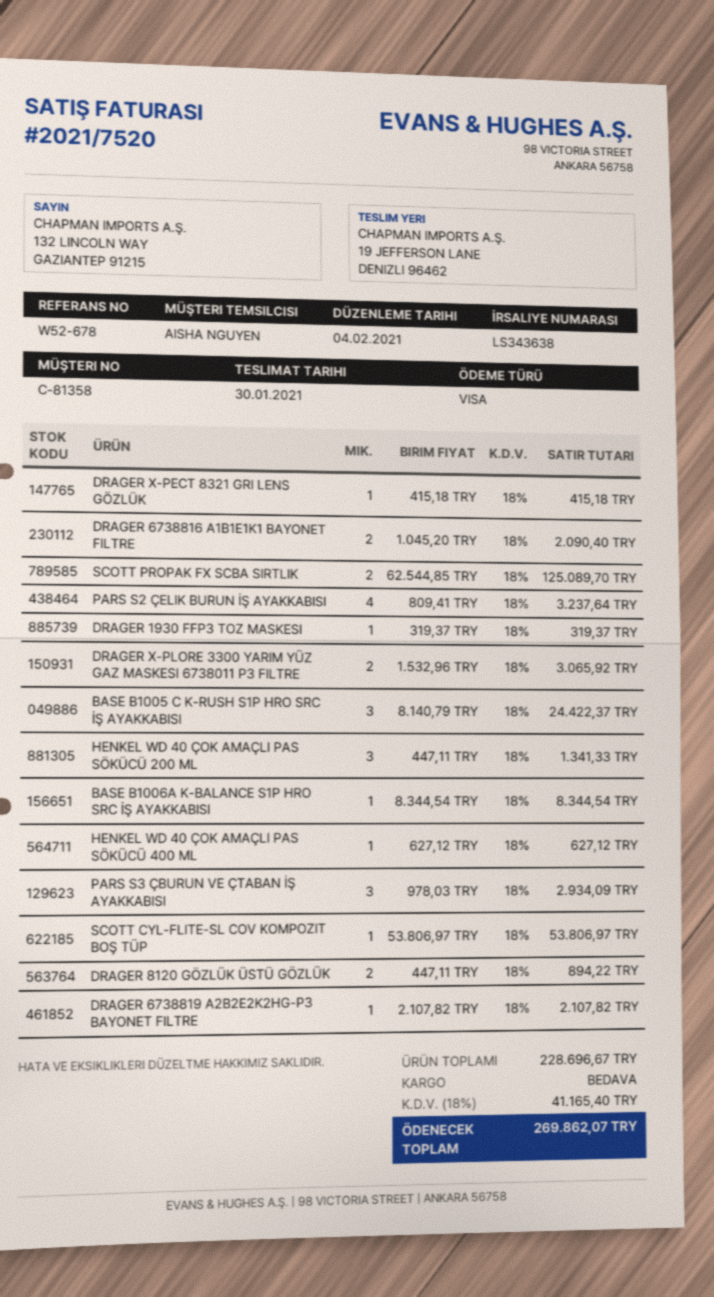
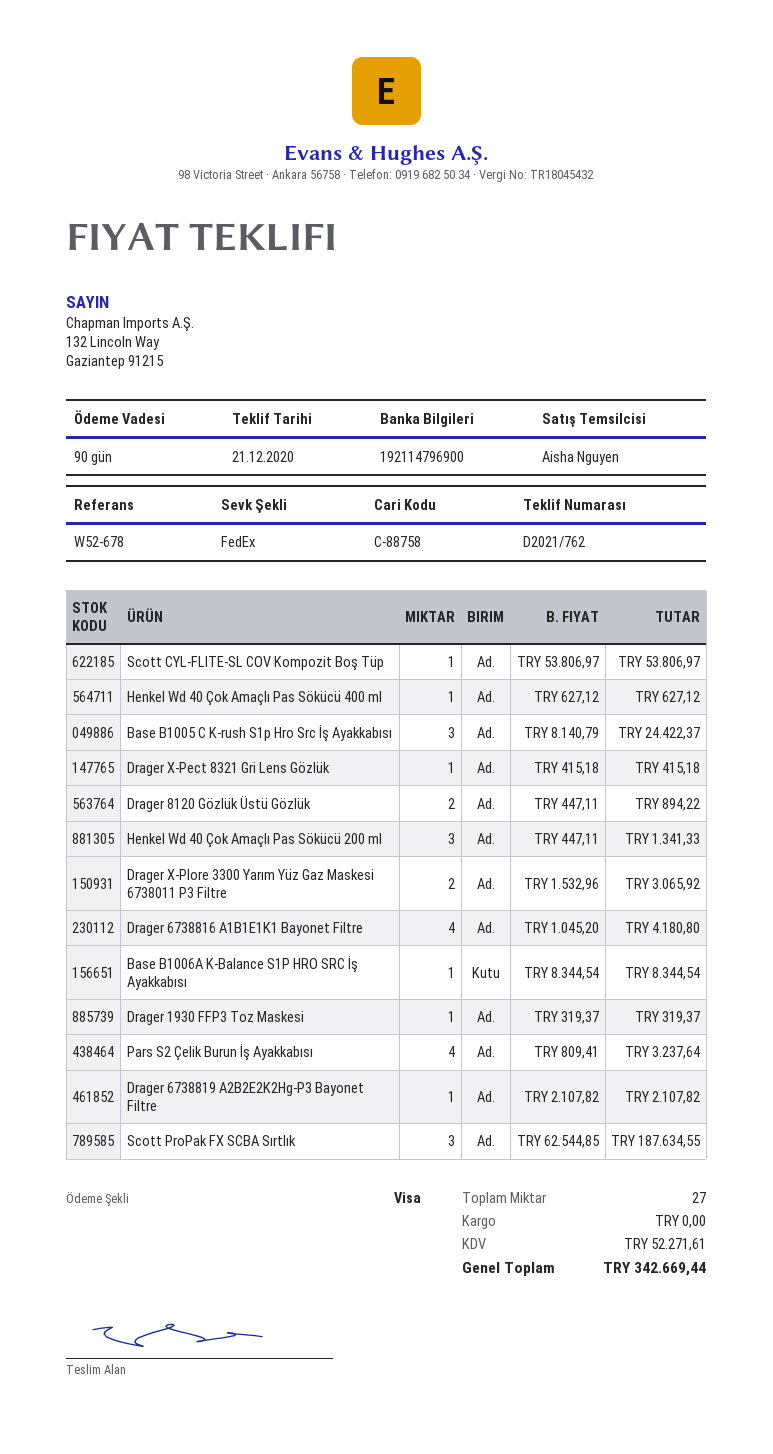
customer number: C-81358 -> C-88758
DRAGER 6738816 A1B1E1K1 BAYONET FILTRE: 2 x 1045.20 = 2090.40 -> 4 x 1045.20 = 4180.80
SCOTT PROPAK FX SCBA SIRTLIK: 2 x 62544.85 = 125089.70 -> 3 x 62544.85 = 187634.55
PARS S3 ÇBURUN VE ÇTABAN İŞ AYAKKABISI: 3 x 978.03 = 2934.09 -> none
tax: 41165.40 -> 52271.61
total: 269862.07 -> 342669.44

